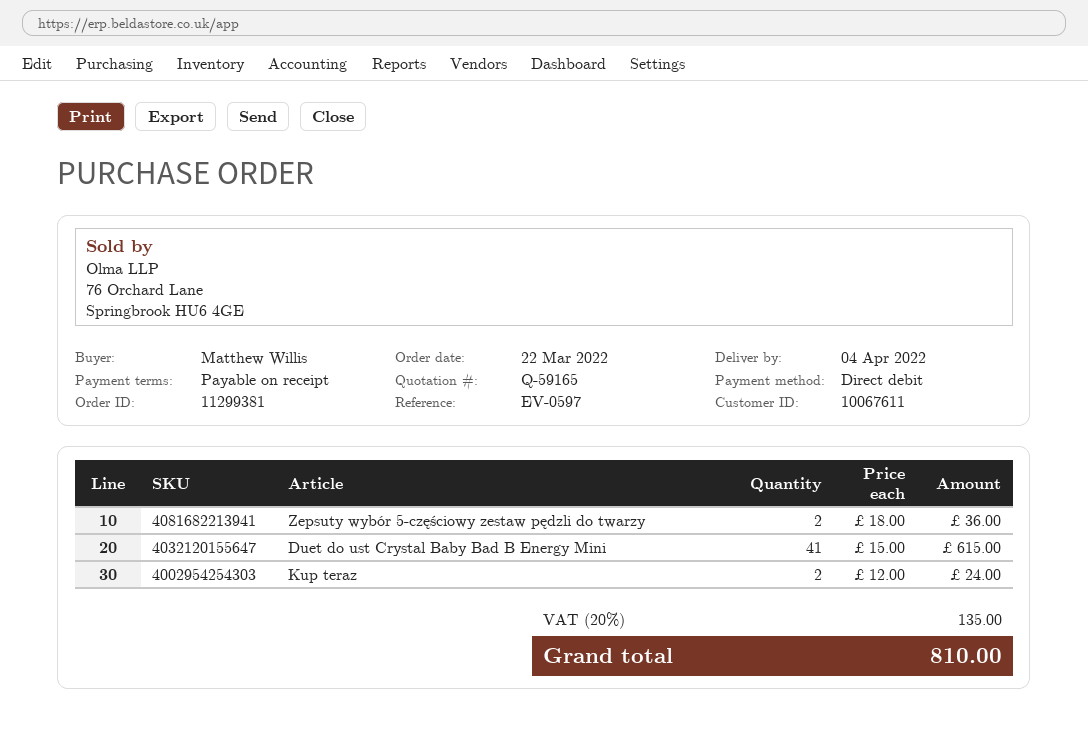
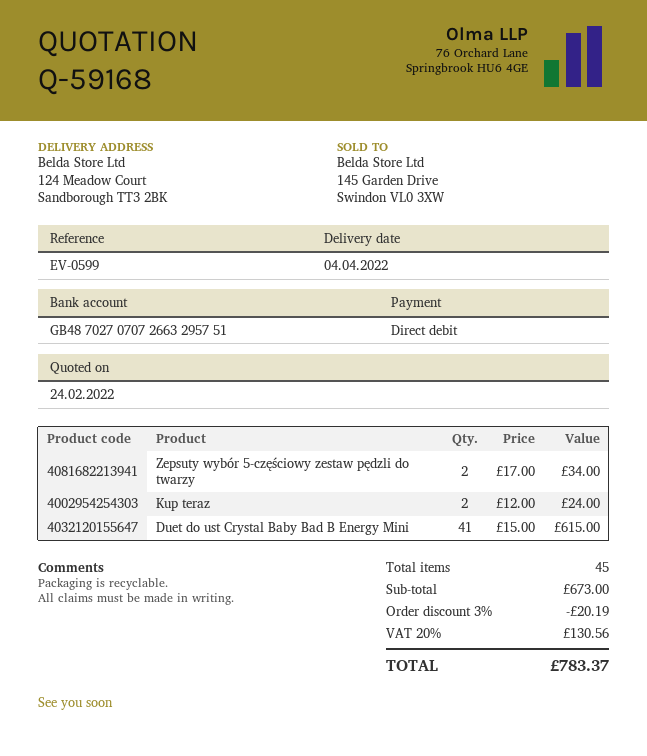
quote number: Q-59165 -> Q-59168
reference: EV-0597 -> EV-0599
Zepsuty wybór 5-częściowy zestaw pędzli do twarzy: 2 x 18.00 = 36.00 -> 2 x 17.00 = 34.00
discount: none -> 3% = 20.19
tax: 20% = 135.00 -> 20% = 130.56
total: 810.00 -> 783.37

